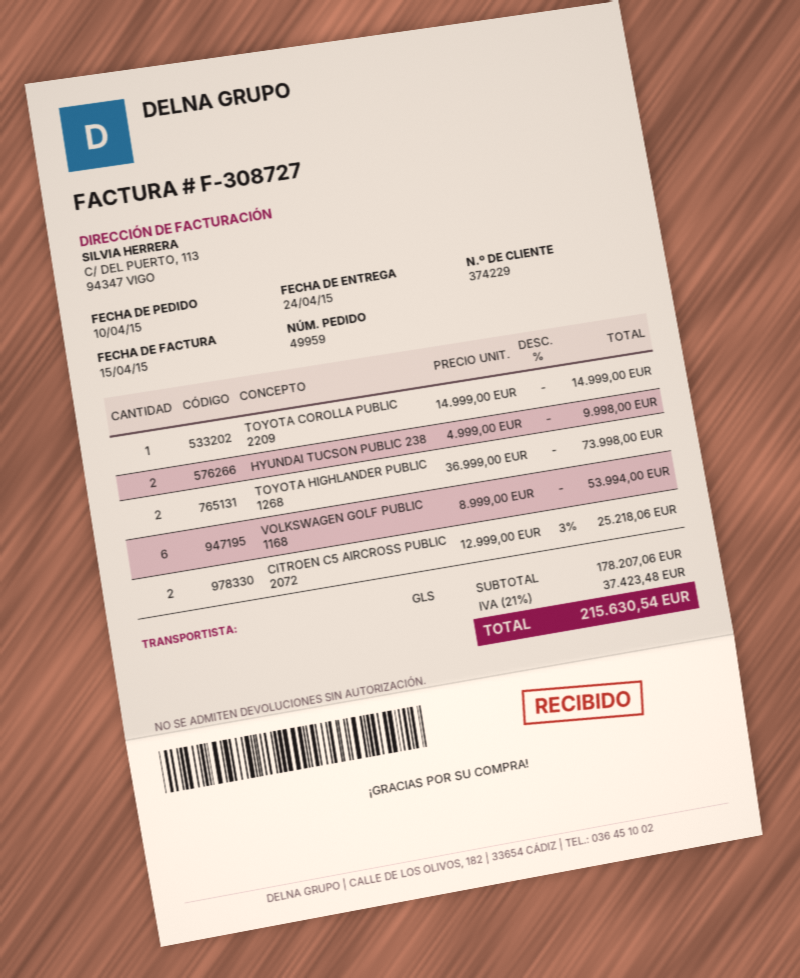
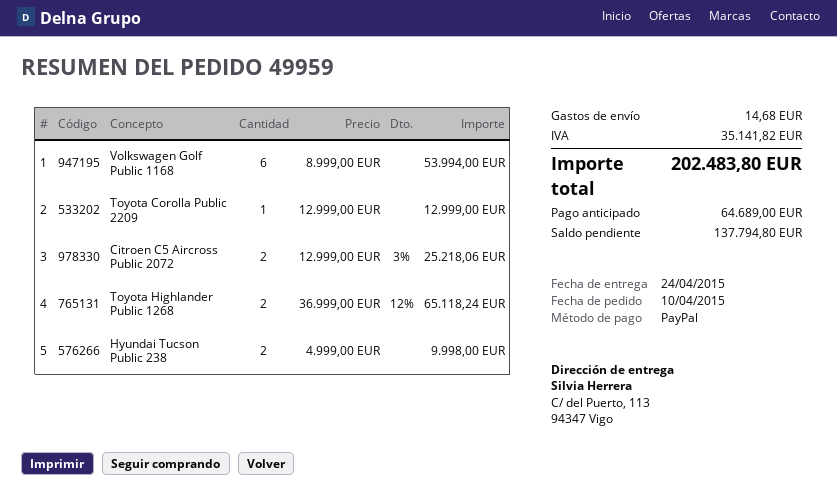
TOYOTA COROLLA PUBLIC 2209: 1 x 14999.00 = 14999.00 -> 1 x 12999.00 = 12999.00
TOYOTA HIGHLANDER PUBLIC 1268: 2 x 36999.00 = 73998.00 -> 2 x 36999.00 - 12% = 65118.24
shipping: none -> 14.68
tax: 37423.48 -> 35141.82
total: 215630.54 -> 202483.80

